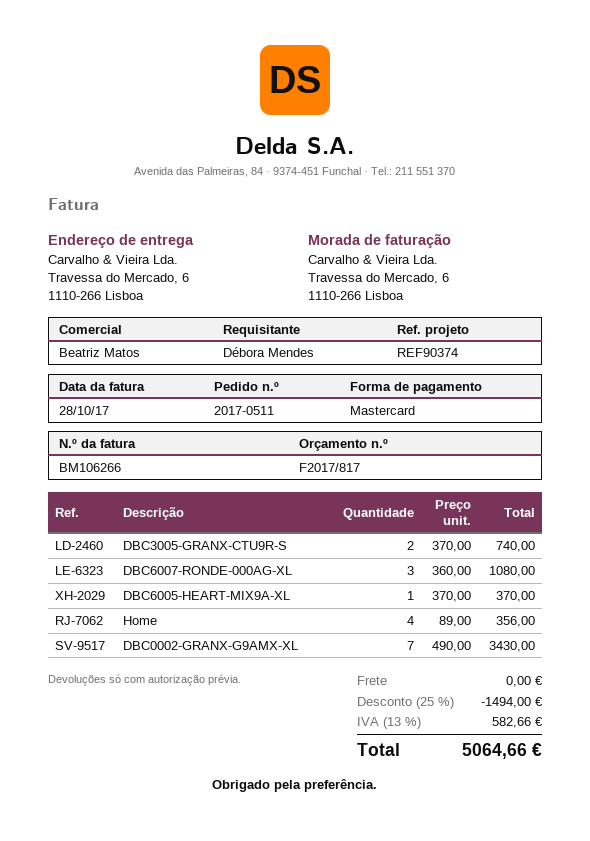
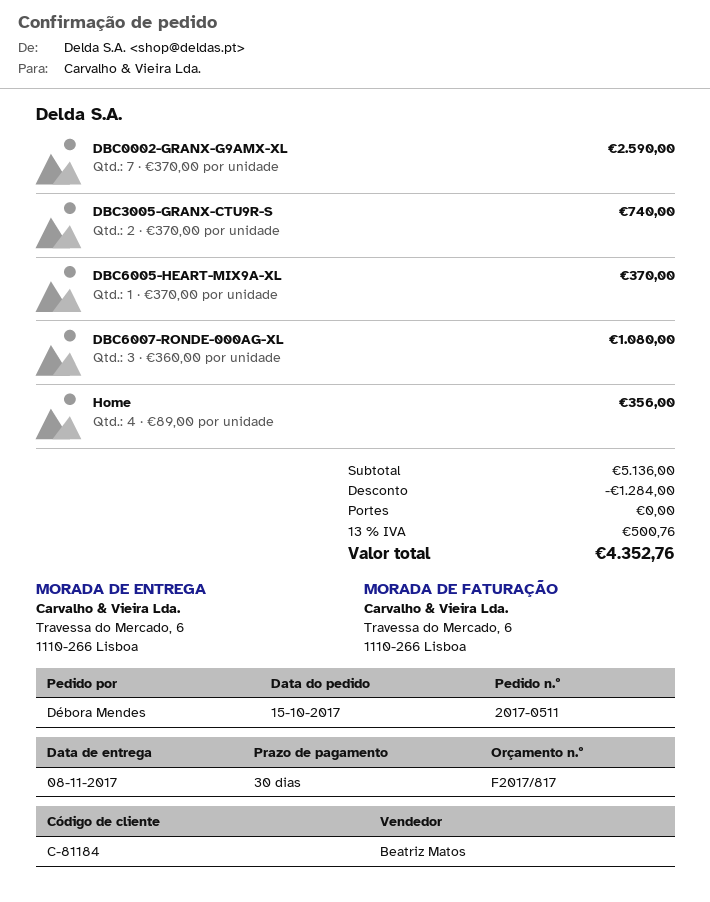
DBC0002-GRANX-G9AMX-XL: 7 x 490.00 = 3430.00 -> 7 x 370.00 = 2590.00
discount: 1494.00 -> 1284.00
tax: 13% = 582.66 -> 13% = 500.76
total: 5064.66 -> 4352.76

